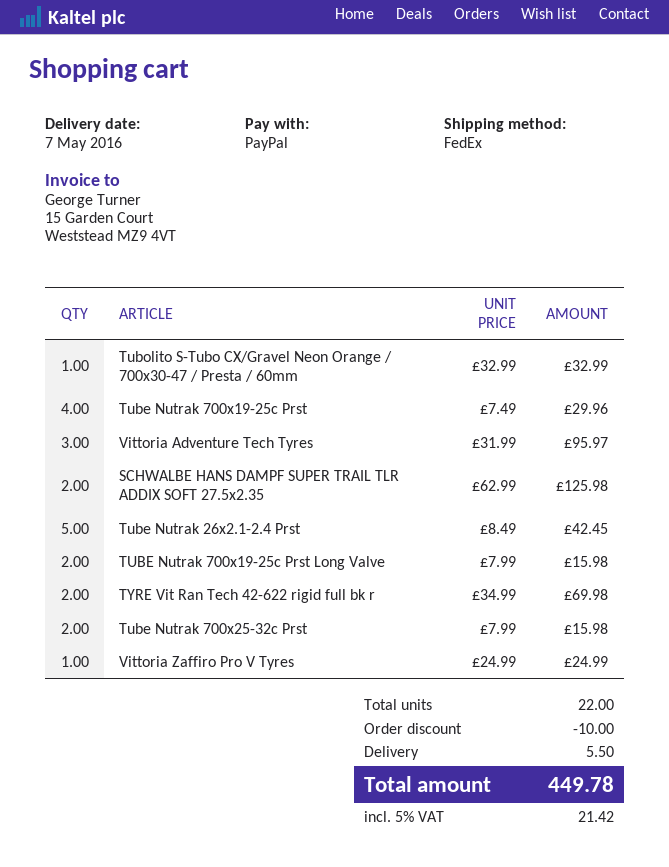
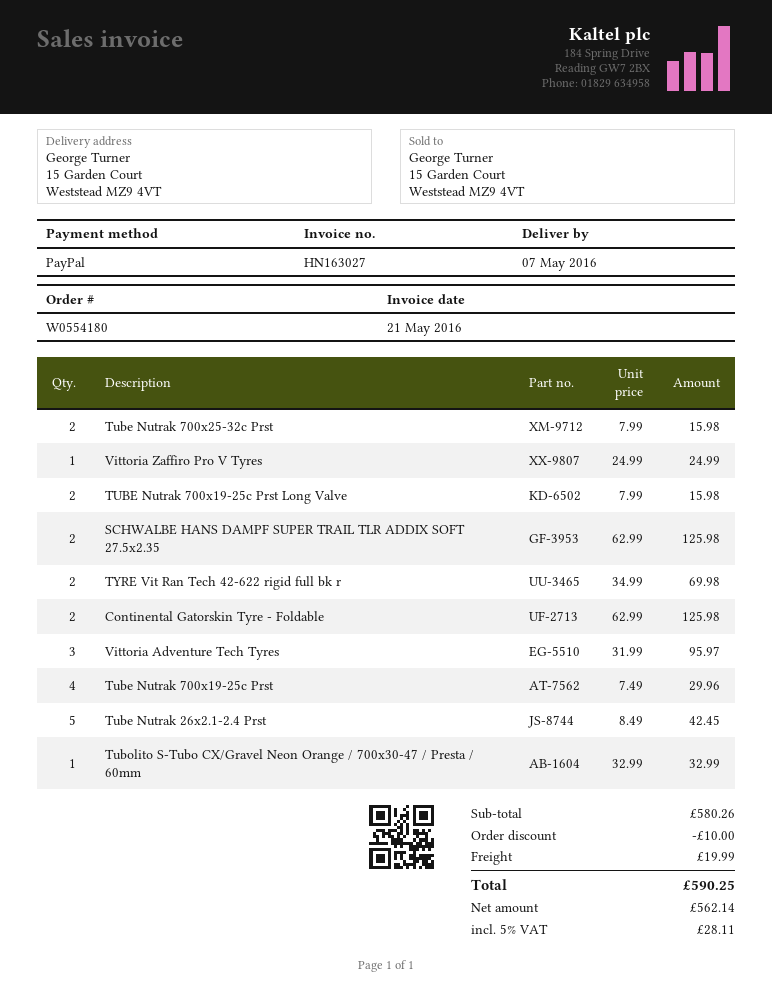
Continental Gatorskin Tyre - Foldable: none -> 2 x 62.99 = 125.98
shipping: 5.50 -> 19.99
tax: 5% = 21.42 -> 5% = 28.11
total: 449.78 -> 590.25

